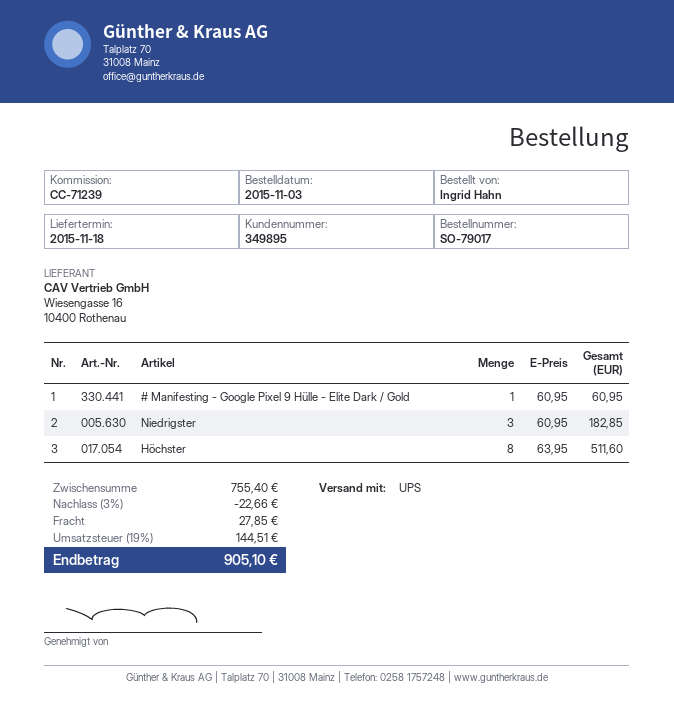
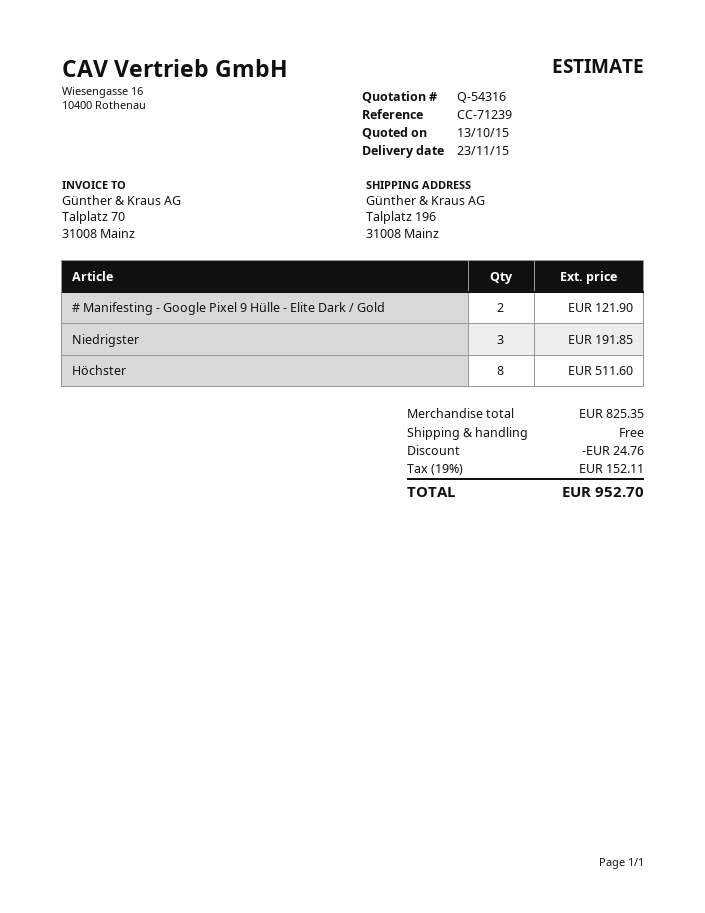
delivery date: 2015-11-18 -> 2015-11-23
# Manifesting - Google Pixel 9 Hülle - Elite Dark / Gold: 1 for 60.95 -> 2 for 121.90
Niedrigster: 3 for 182.85 -> 3 for 191.85
subtotal: 755.40 -> 825.35
discount: 22.66 -> 24.76
shipping: 27.85 -> 0.00
tax: 19% = 144.51 -> 19% = 152.11
total: 905.10 -> 952.70

